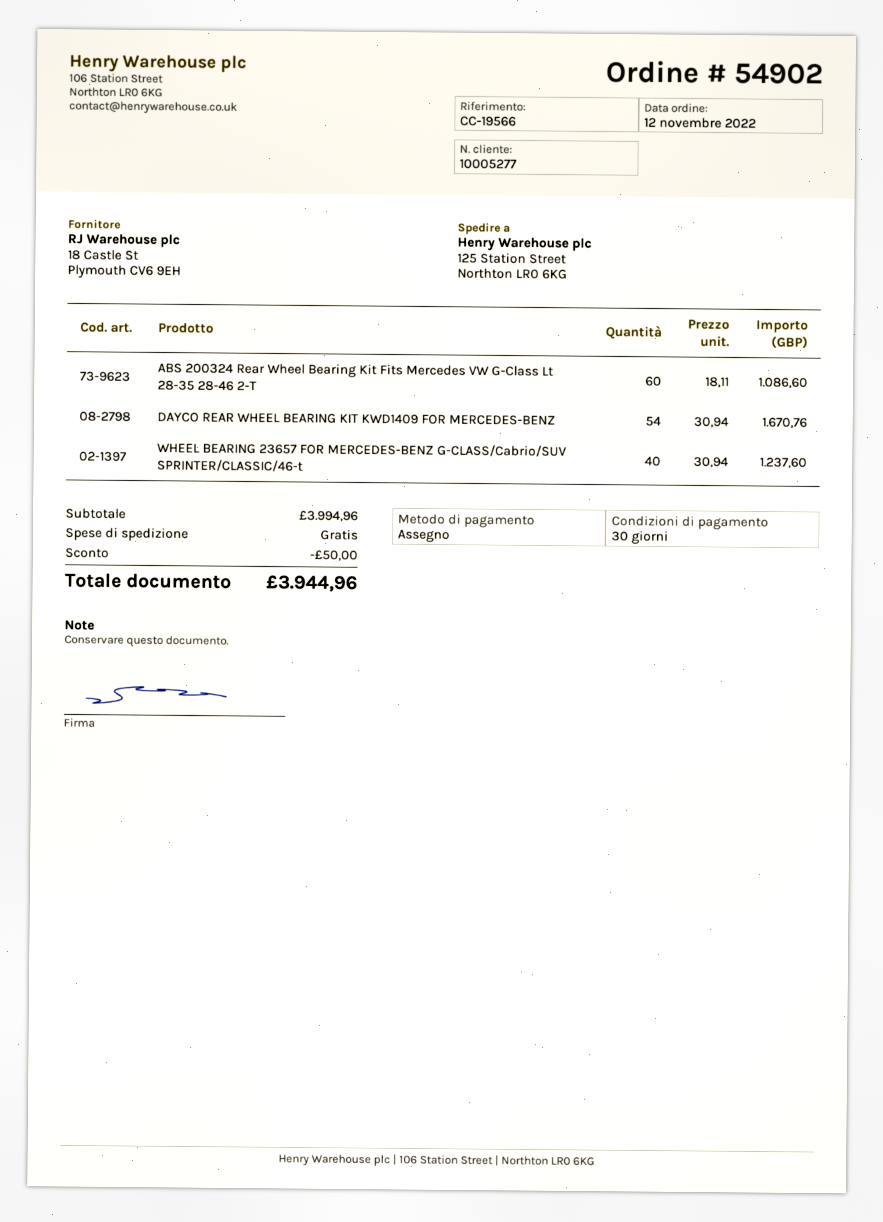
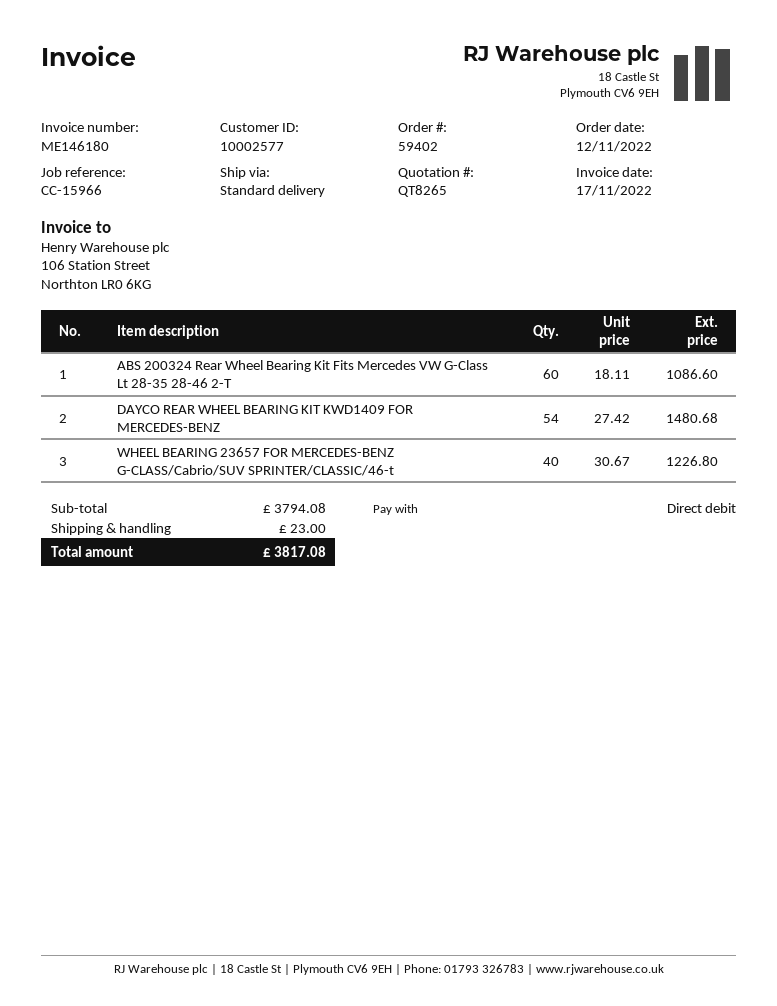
order number: 54902 -> 59402
customer number: 10005277 -> 10002577
reference: CC-19566 -> CC-15966
payment method: cheque -> direct debit
DAYCO REAR WHEEL BEARING KIT KWD1409 FOR MERCEDES-BENZ: 54 x 30.94 = 1670.76 -> 54 x 27.42 = 1480.68
WHEEL BEARING 23657 FOR MERCEDES-BENZ G-CLASS/Cabrio/SUV SPRINTER/CLASSIC/46-t: 40 x 30.94 = 1237.60 -> 40 x 30.67 = 1226.80
subtotal: 3994.96 -> 3794.08
discount: 50.00 -> none
shipping: 0.00 -> 23.00
total: 3944.96 -> 3817.08

